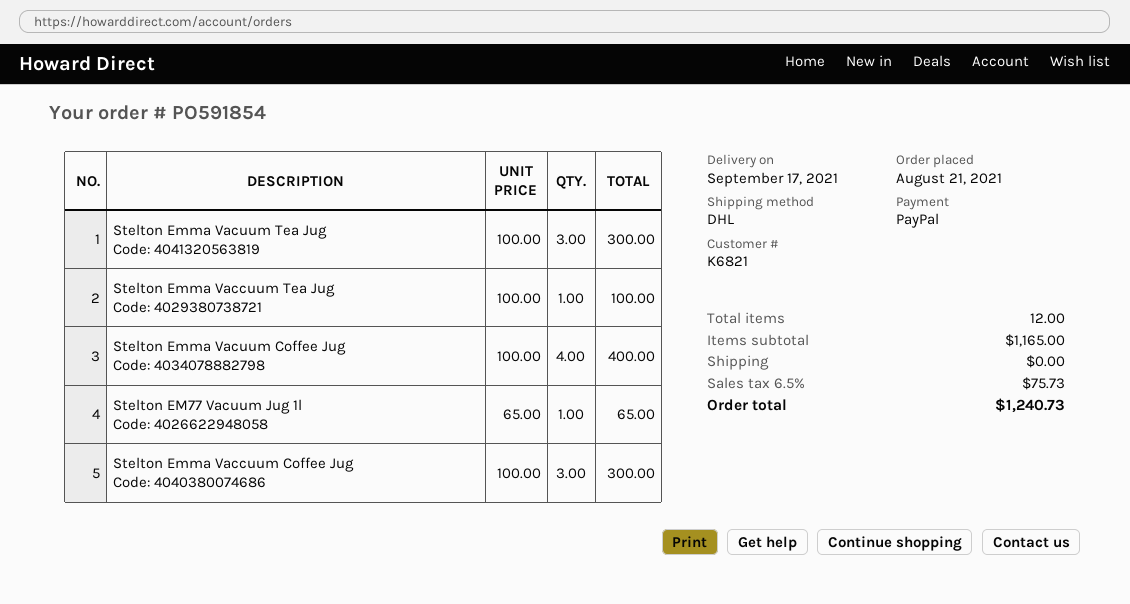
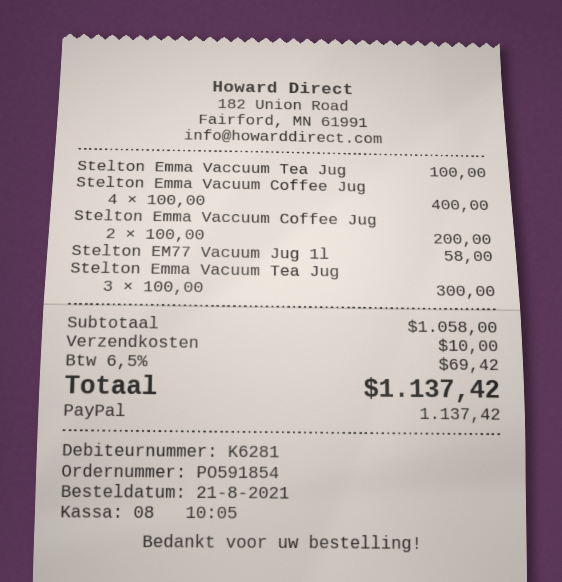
customer number: K6821 -> K6281
Stelton EM77 Vacuum Jug 1l: 1 x 65.00 = 65.00 -> 1 x 58.00 = 58.00
Stelton Emma Vaccuum Coffee Jug: 3 x 100.00 = 300.00 -> 2 x 100.00 = 200.00
subtotal: 1165.00 -> 1058.00
shipping: 0.00 -> 10.00
tax: 6.5% = 75.73 -> 6.5% = 69.42
total: 1240.73 -> 1137.42

